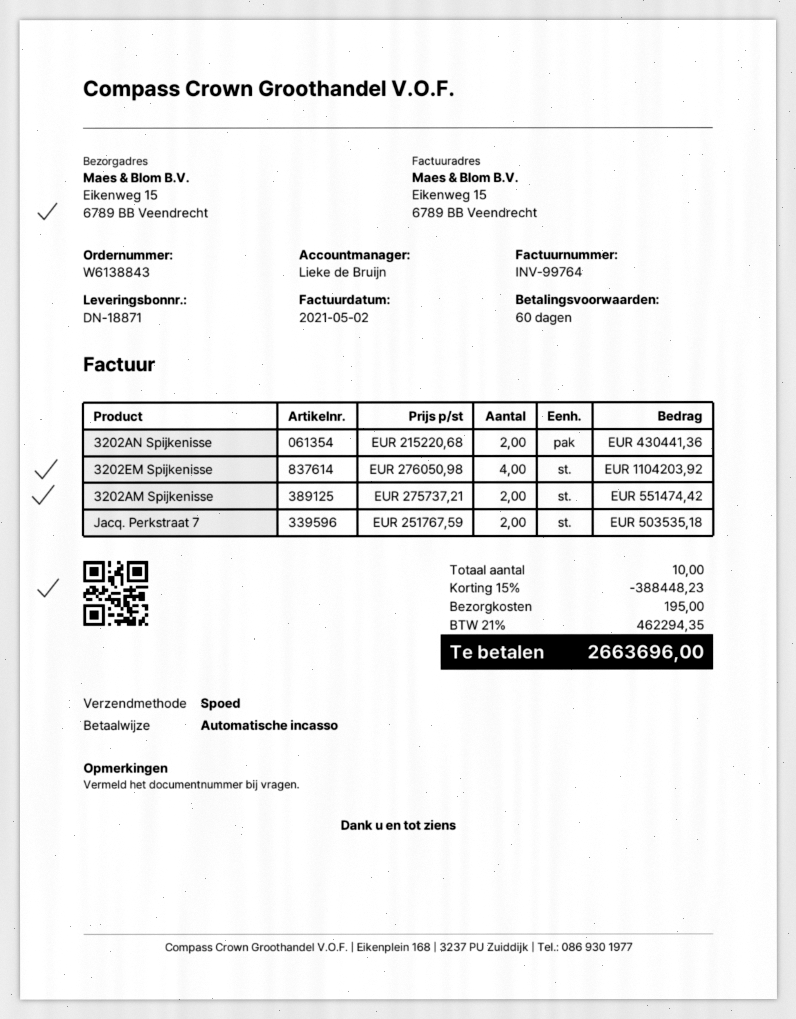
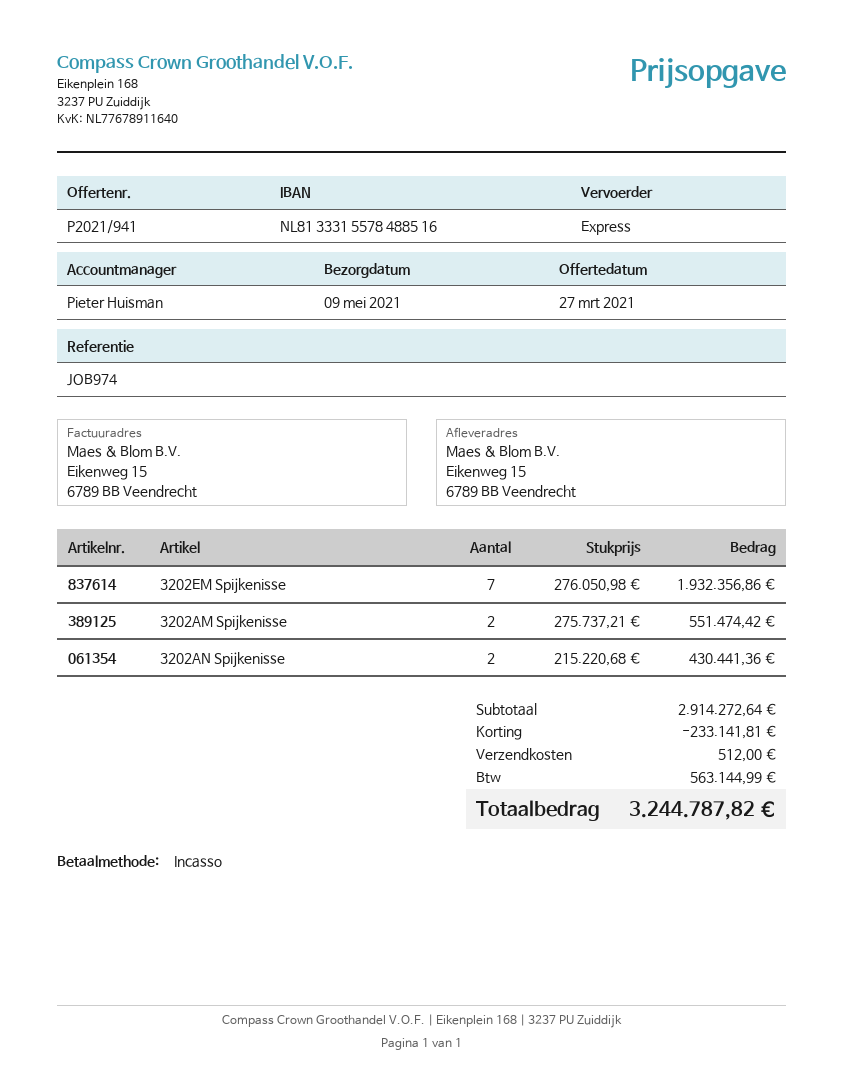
sales rep: Lieke de Bruijn -> Pieter Huisman
3202EM Spijkenisse: 4 x 276050.98 = 1104203.92 -> 7 x 276050.98 = 1932356.86
Jacq. Perkstraat 7: 2 x 251767.59 = 503535.18 -> none
discount: 388448.23 -> 233141.81
shipping: 195.00 -> 512.00
tax: 462294.35 -> 563144.99
total: 2663696.00 -> 3244787.82

